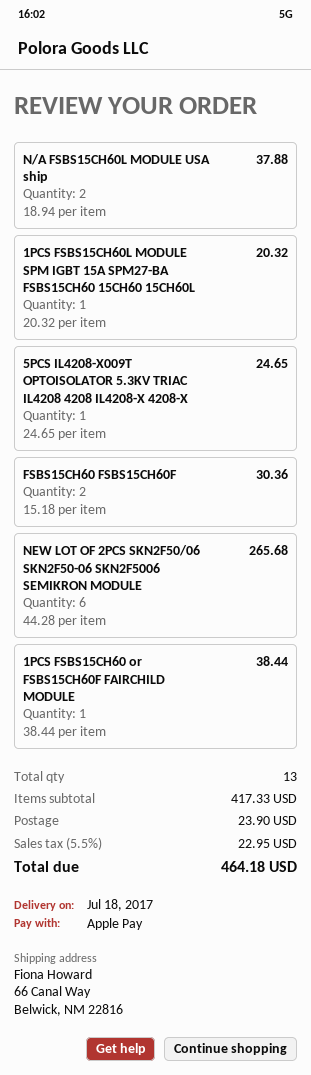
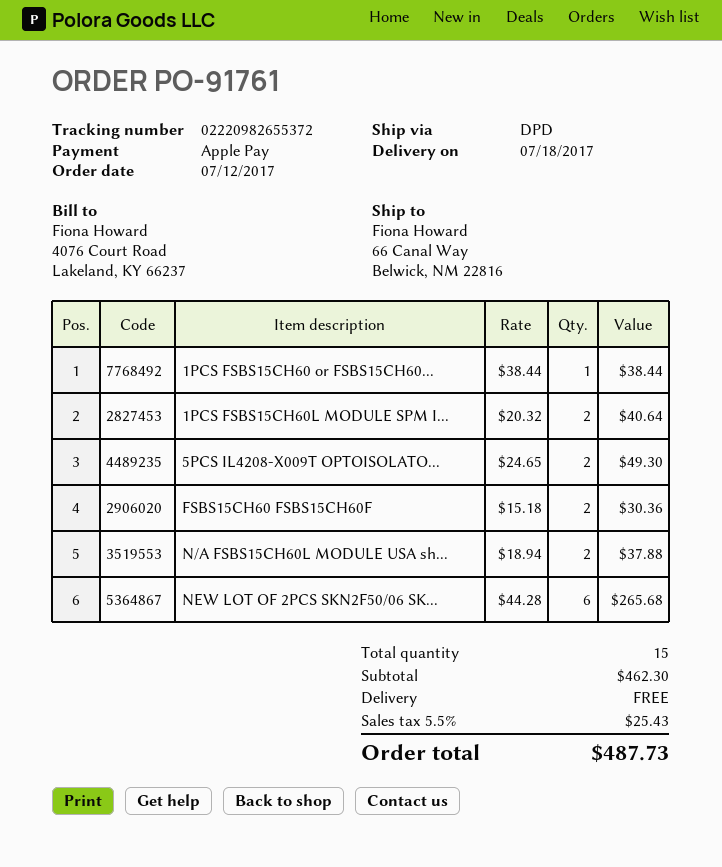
1PCS FSBS15CH60L MODULE SPM IGBT 15A SPM27-BA FSBS15CH60 15CH60 15CH60L: 1 x 20.32 = 20.32 -> 2 x 20.32 = 40.64
5PCS IL4208-X009T OPTOISOLATOR 5.3KV TRIAC IL4208 4208 IL4208-X 4208-X: 1 x 24.65 = 24.65 -> 2 x 24.65 = 49.30
total quantity: 13 -> 15
subtotal: 417.33 -> 462.30
shipping: 23.90 -> 0.00
tax: 5.5% = 22.95 -> 5.5% = 25.43
total: 464.18 -> 487.73

